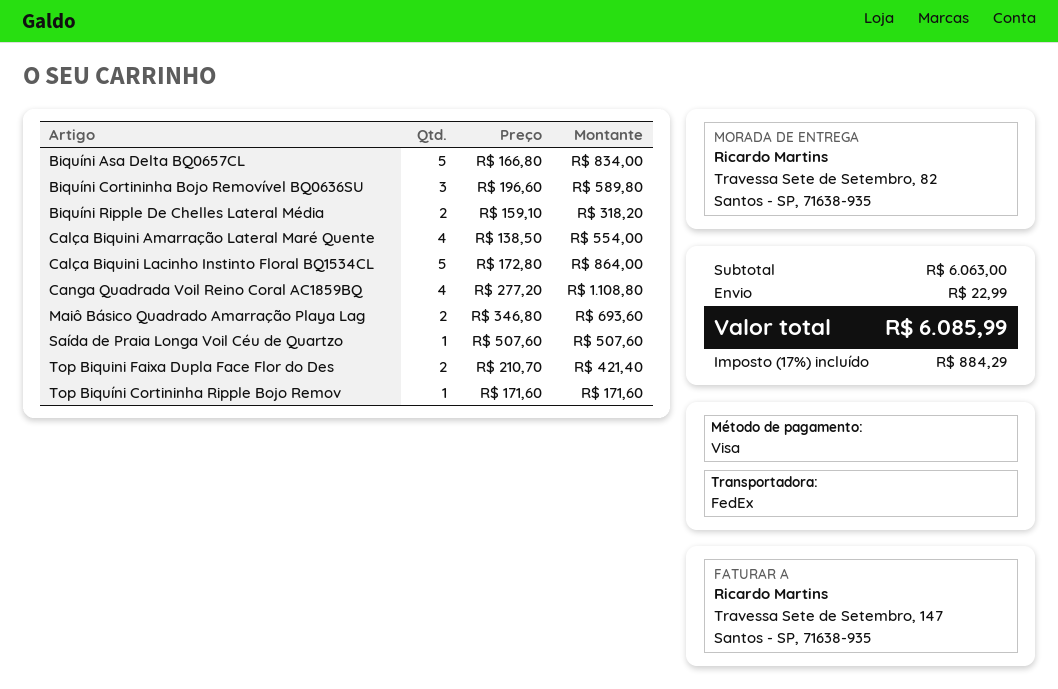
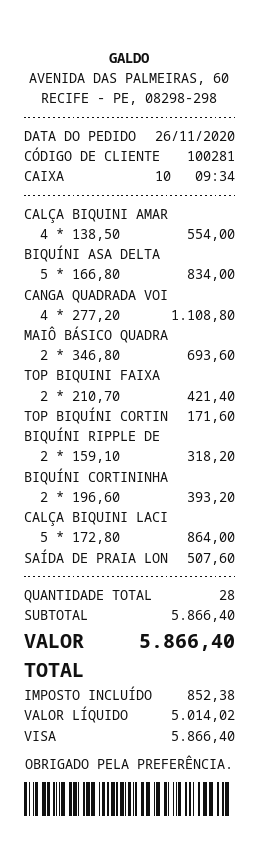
Biquíni Cortininha Bojo Removível BQ0636SU: 3 x 196.60 = 589.80 -> 2 x 196.60 = 393.20
subtotal: 6063.00 -> 5866.40
shipping: 22.99 -> none
tax: 884.29 -> 852.38
total: 6085.99 -> 5866.40

